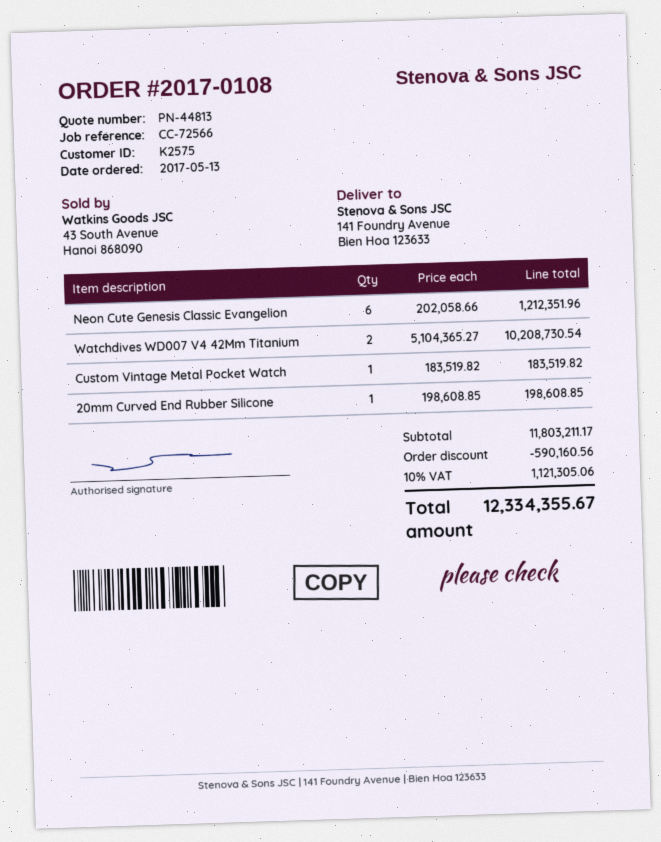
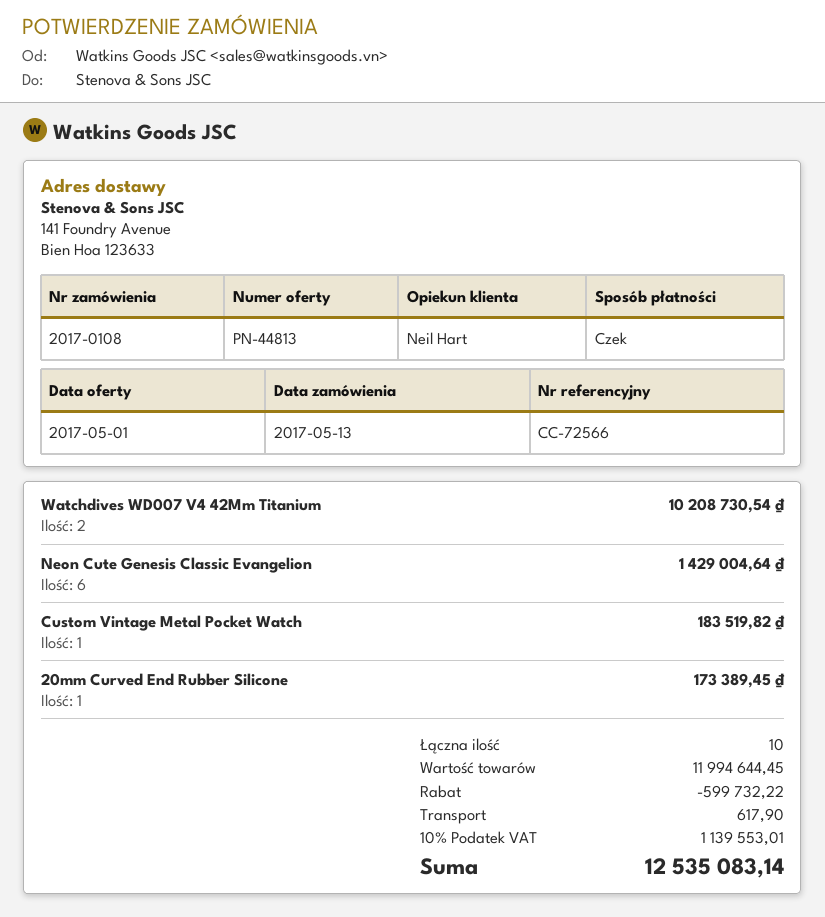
Neon Cute Genesis Classic Evangelion: 6 for 1212351.96 -> 6 for 1429004.64
20mm Curved End Rubber Silicone: 1 for 198608.85 -> 1 for 173389.45
subtotal: 11803211.17 -> 11994644.45
discount: 590160.56 -> 599732.22
shipping: none -> 617.90
tax: 10% = 1121305.06 -> 10% = 1139553.01
total: 12334355.67 -> 12535083.14

